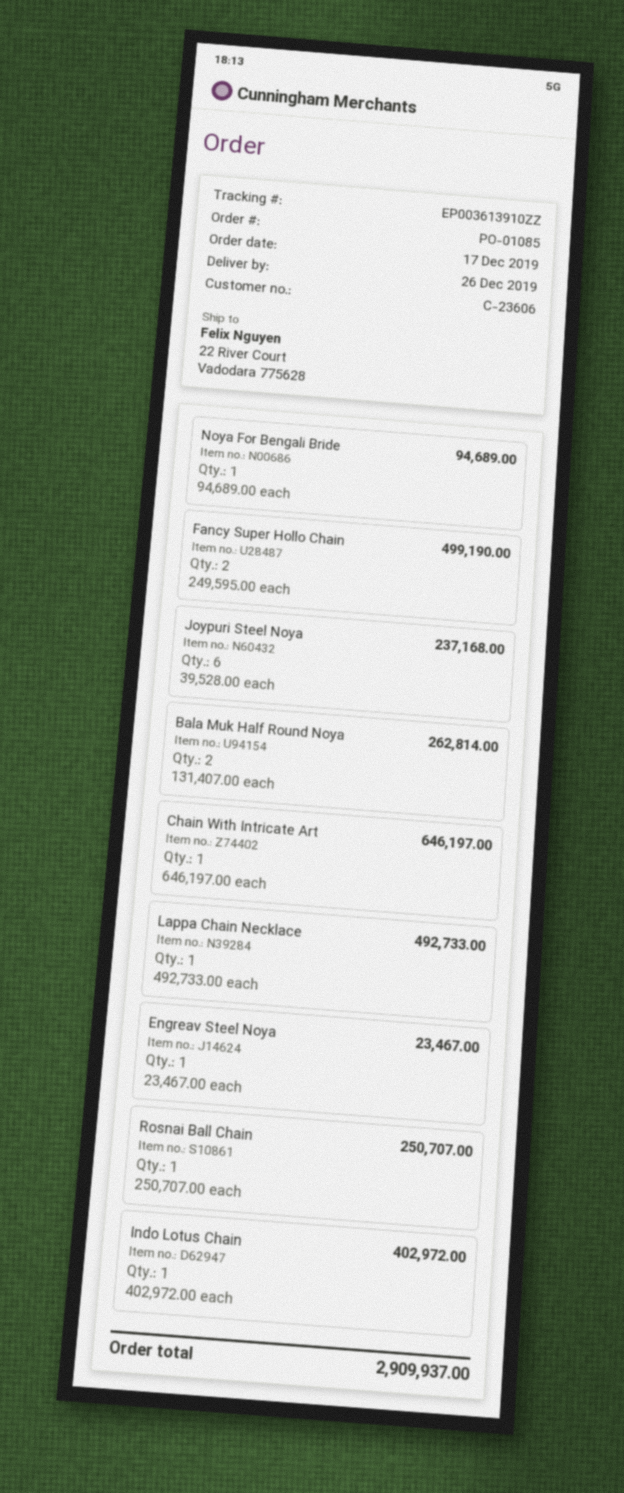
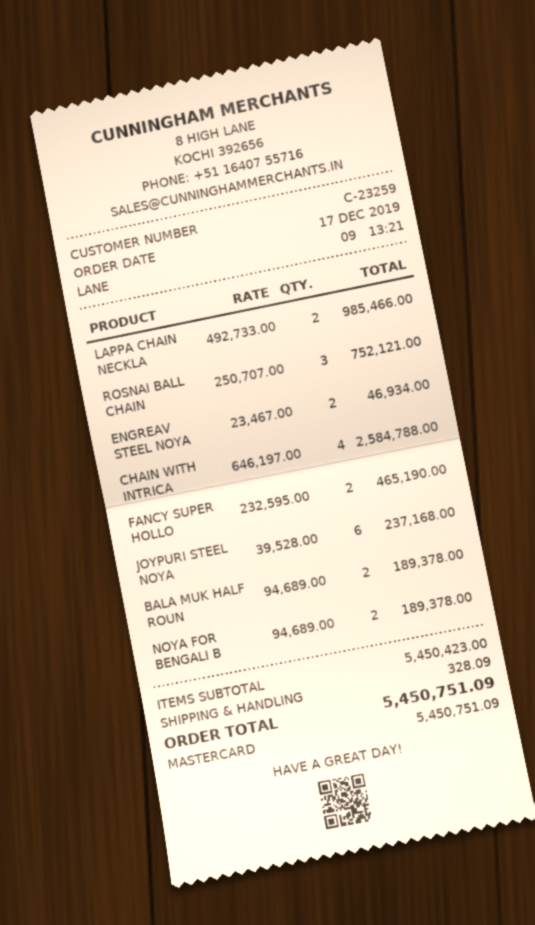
customer number: C-23606 -> C-23259
Noya For Bengali Bride: 1 x 94689.00 = 94689.00 -> 2 x 94689.00 = 189378.00
Fancy Super Hollo Chain: 2 x 249595.00 = 499190.00 -> 2 x 232595.00 = 465190.00
Bala Muk Half Round Noya: 2 x 131407.00 = 262814.00 -> 2 x 94689.00 = 189378.00
Chain With Intricate Art: 1 x 646197.00 = 646197.00 -> 4 x 646197.00 = 2584788.00
Lappa Chain Necklace: 1 x 492733.00 = 492733.00 -> 2 x 492733.00 = 985466.00
Engreav Steel Noya: 1 x 23467.00 = 23467.00 -> 2 x 23467.00 = 46934.00
Rosnai Ball Chain: 1 x 250707.00 = 250707.00 -> 3 x 250707.00 = 752121.00
Indo Lotus Chain: 1 x 402972.00 = 402972.00 -> none
shipping: none -> 328.09
total: 2909937.00 -> 5450751.09

